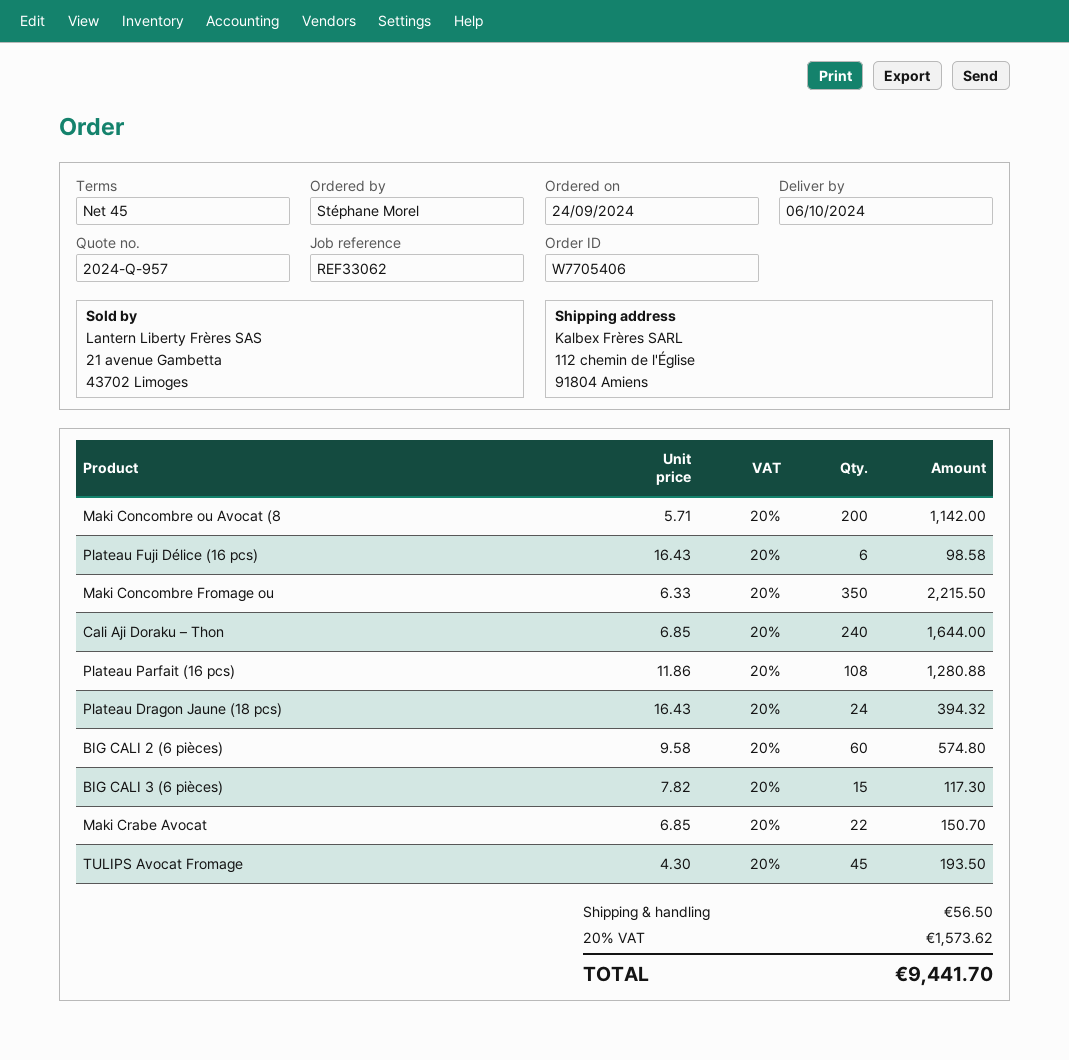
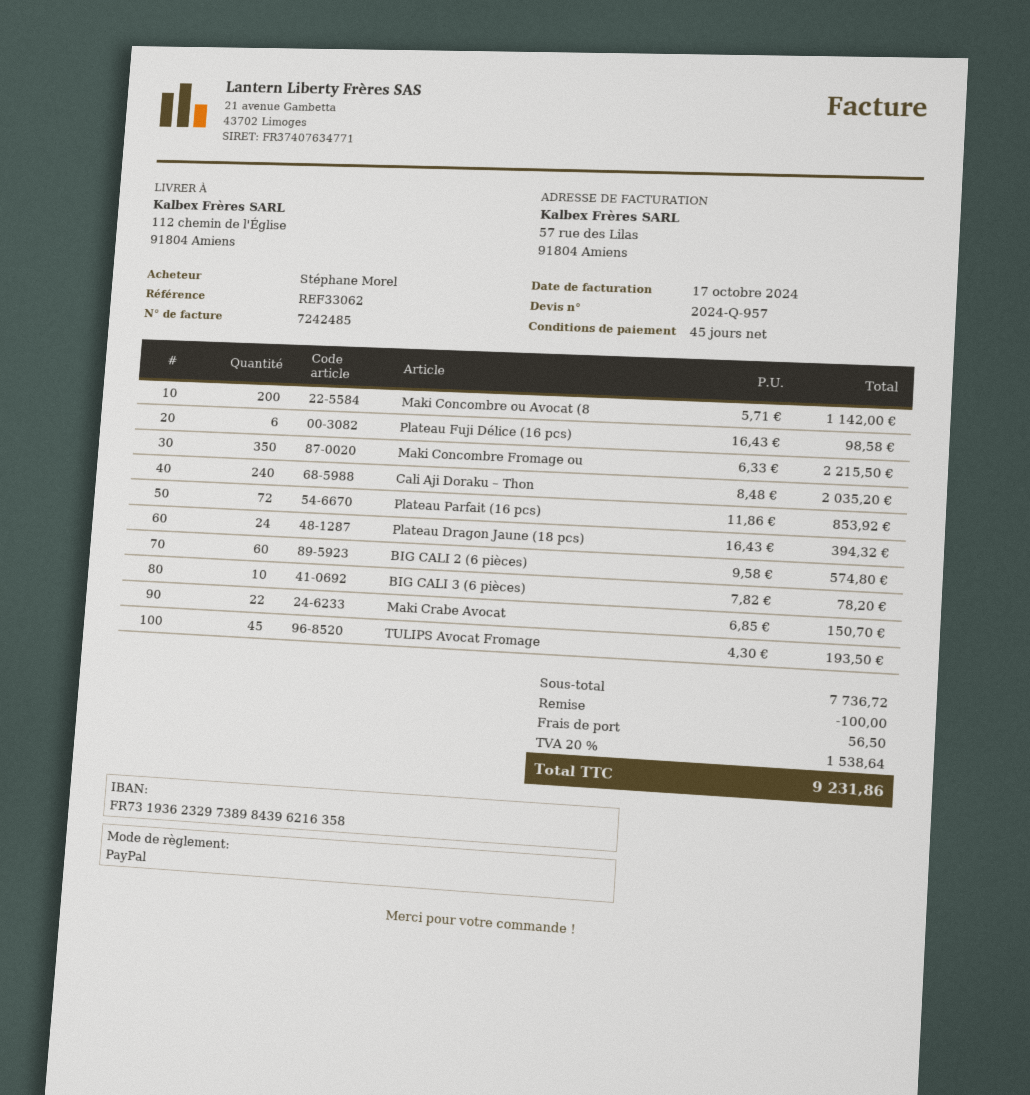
Cali Aji Doraku – Thon: 240 x 6.85 = 1644.00 -> 240 x 8.48 = 2035.20
Plateau Parfait (16 pcs): 108 x 11.86 = 1280.88 -> 72 x 11.86 = 853.92
BIG CALI 3 (6 pièces): 15 x 7.82 = 117.30 -> 10 x 7.82 = 78.20
discount: none -> 100.00
tax: 20% = 1573.62 -> 20% = 1538.64
total: 9441.70 -> 9231.86

